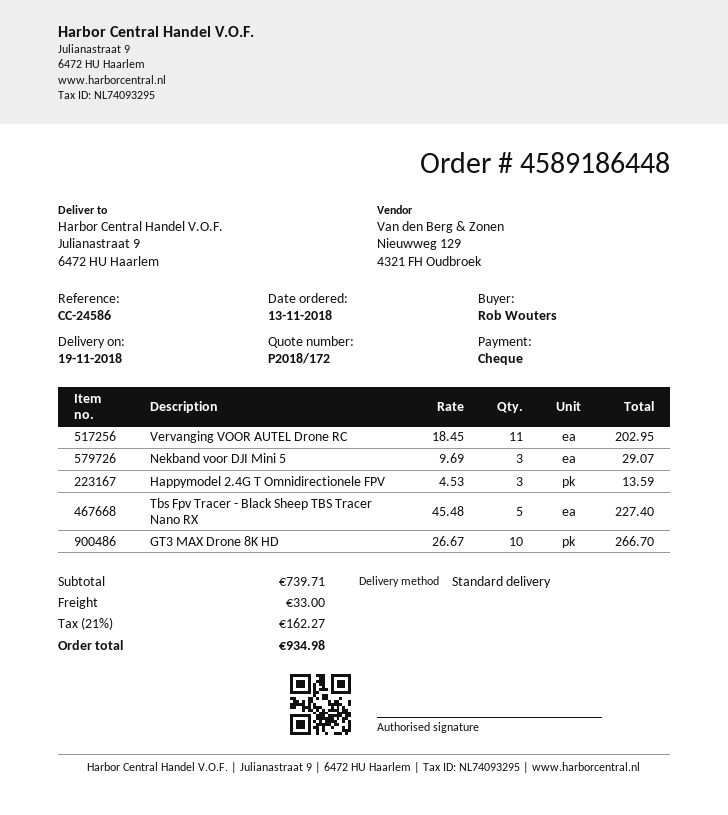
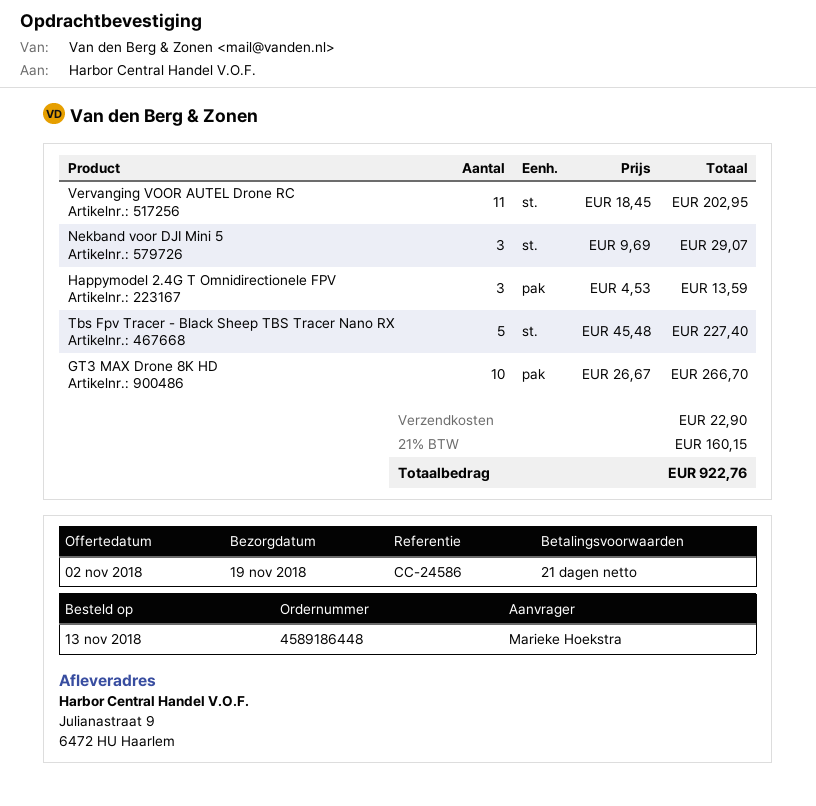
ordered by: Rob Wouters -> Marieke Hoekstra
shipping: 33.00 -> 22.90
tax: 21% = 162.27 -> 21% = 160.15
total: 934.98 -> 922.76

